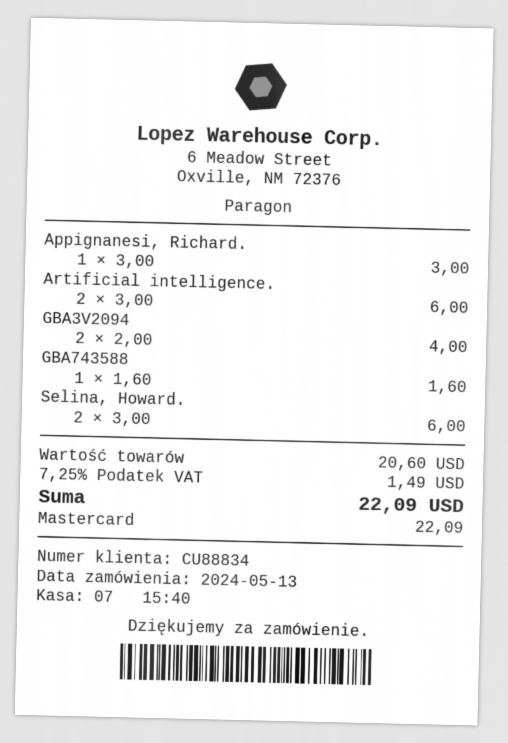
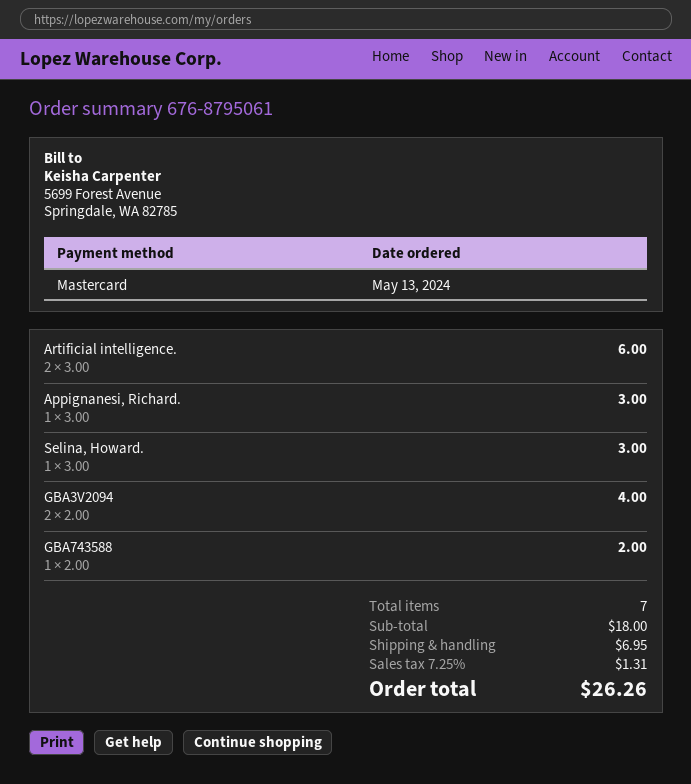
GBA743588: 1 x 1.60 = 1.60 -> 1 x 2.00 = 2.00
Selina, Howard.: 2 x 3.00 = 6.00 -> 1 x 3.00 = 3.00
subtotal: 20.60 -> 18.00
shipping: none -> 6.95
tax: 7.25% = 1.49 -> 7.25% = 1.31
total: 22.09 -> 26.26

